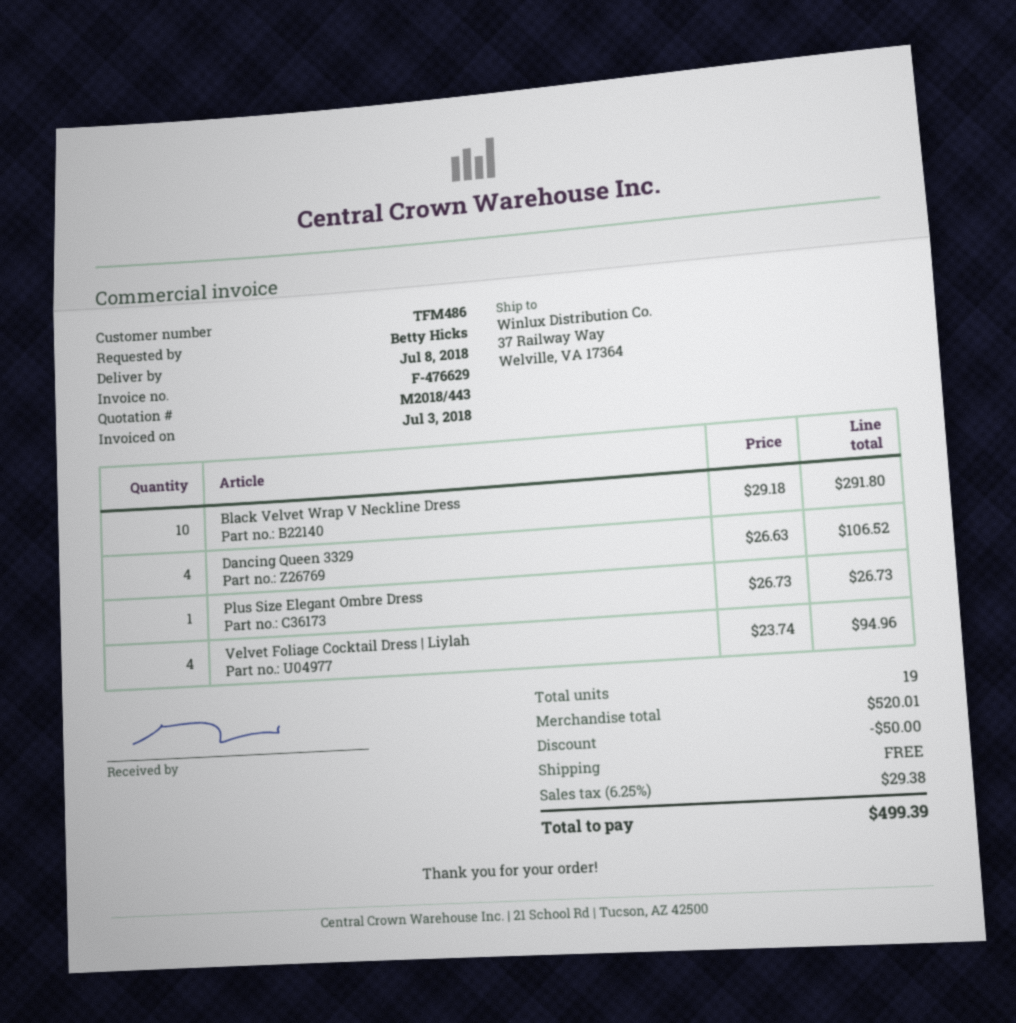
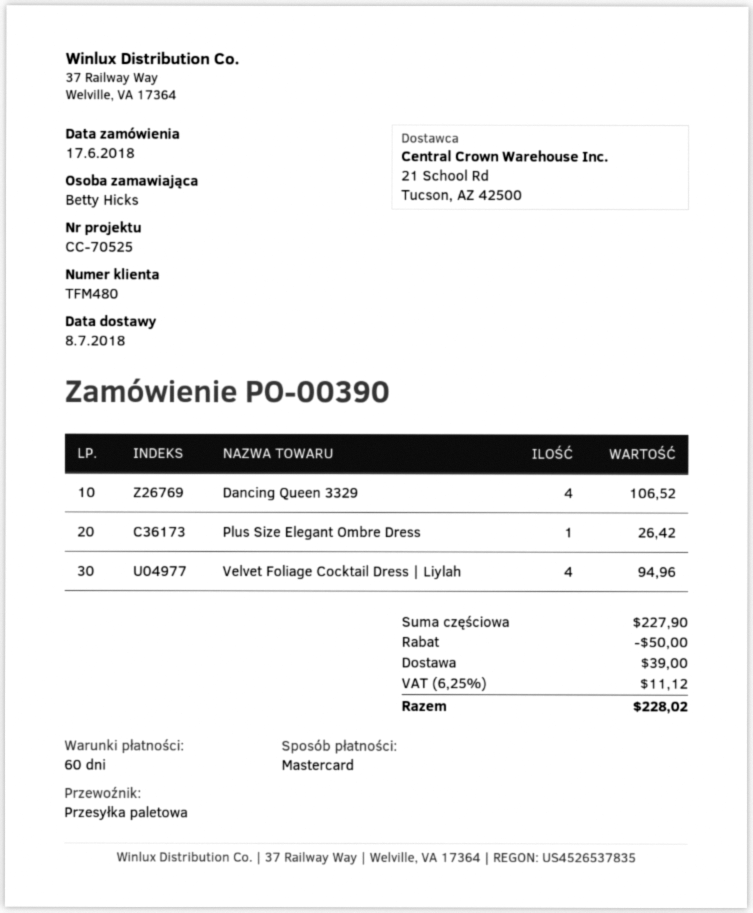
customer number: TFM486 -> TFM480
Black Velvet Wrap V Neckline Dress: 10 for 291.80 -> none
Plus Size Elegant Ombre Dress: 1 for 26.73 -> 1 for 26.42
subtotal: 520.01 -> 227.90
shipping: 0.00 -> 39.00
tax: 6.25% = 29.38 -> 6.25% = 11.12
total: 499.39 -> 228.02

